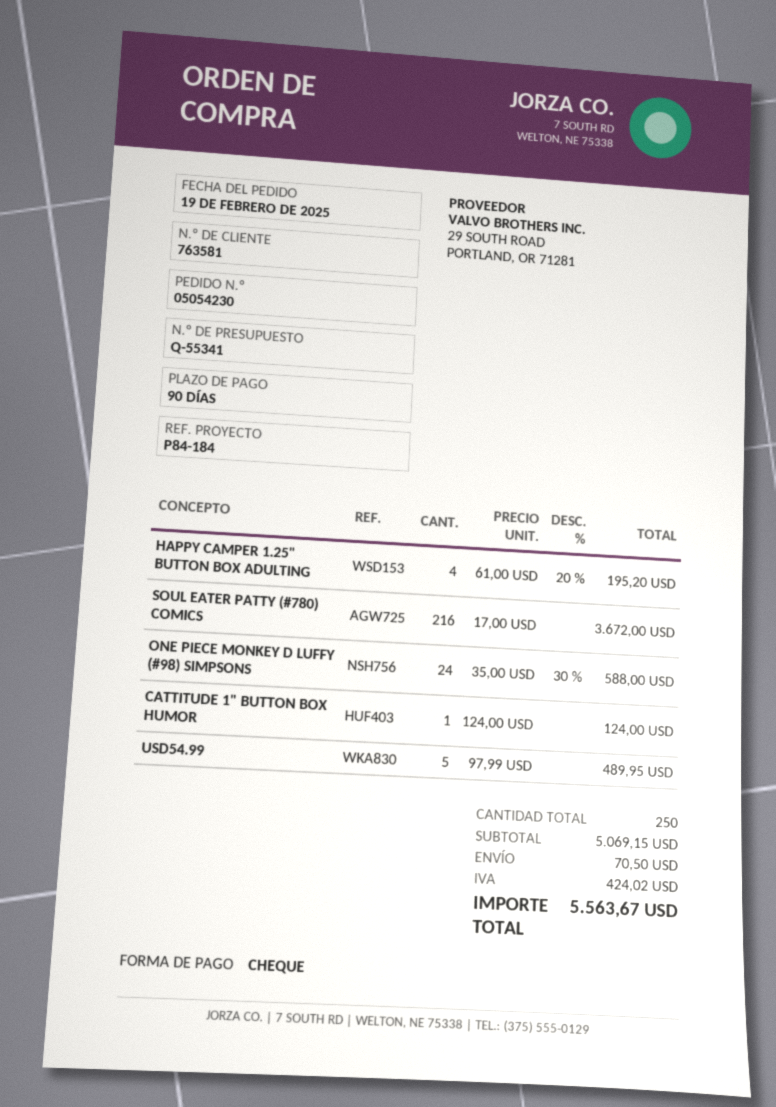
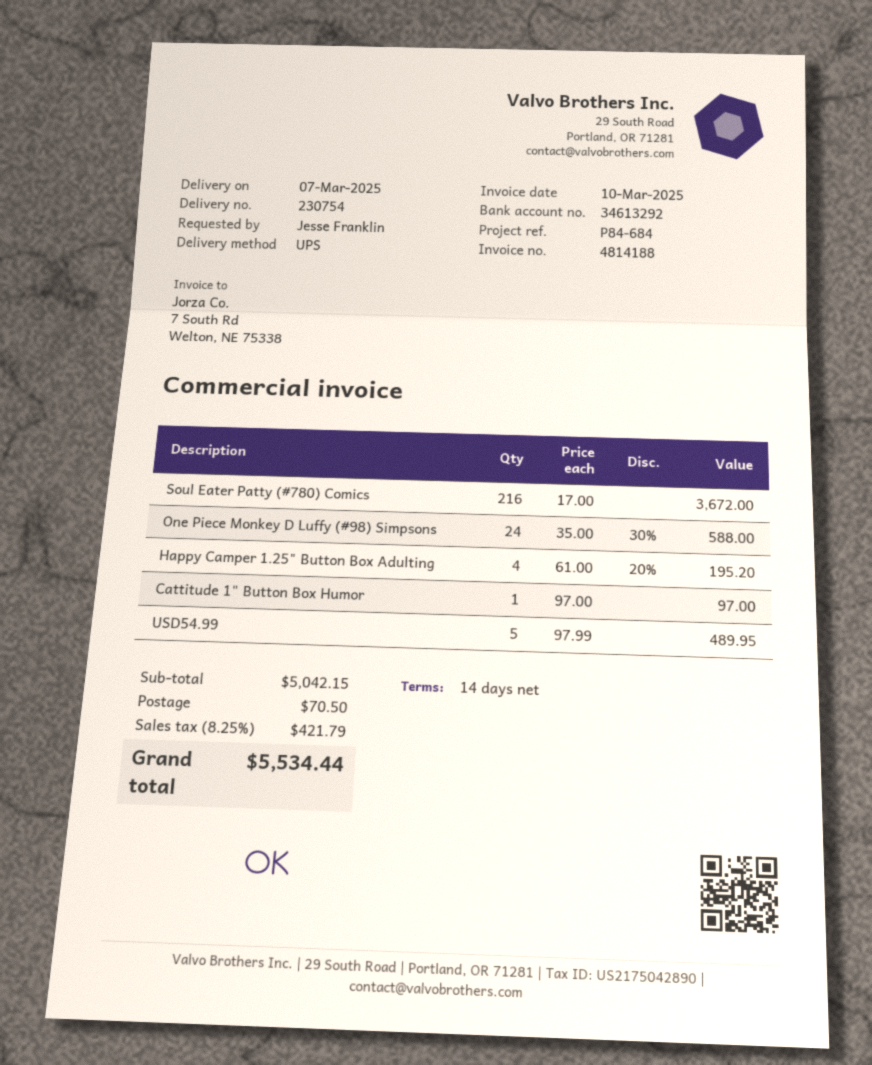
payment terms: 90 days -> 14 days
reference: P84-184 -> P84-684
CATTITUDE 1" BUTTON BOX HUMOR: 1 x 124.00 = 124.00 -> 1 x 97.00 = 97.00
subtotal: 5069.15 -> 5042.15
tax: 424.02 -> 421.79
total: 5563.67 -> 5534.44

